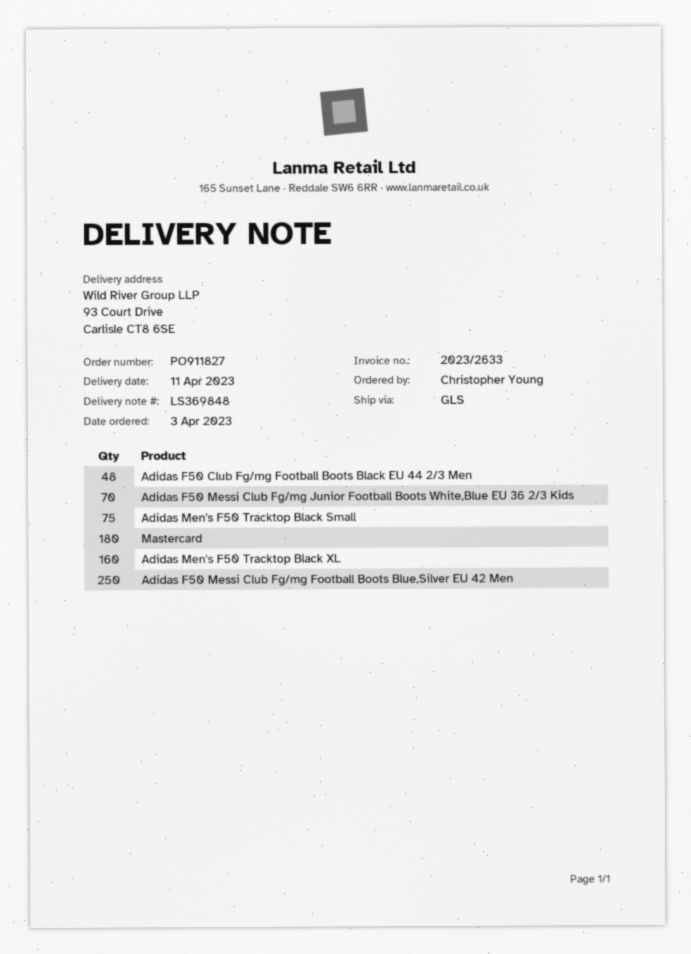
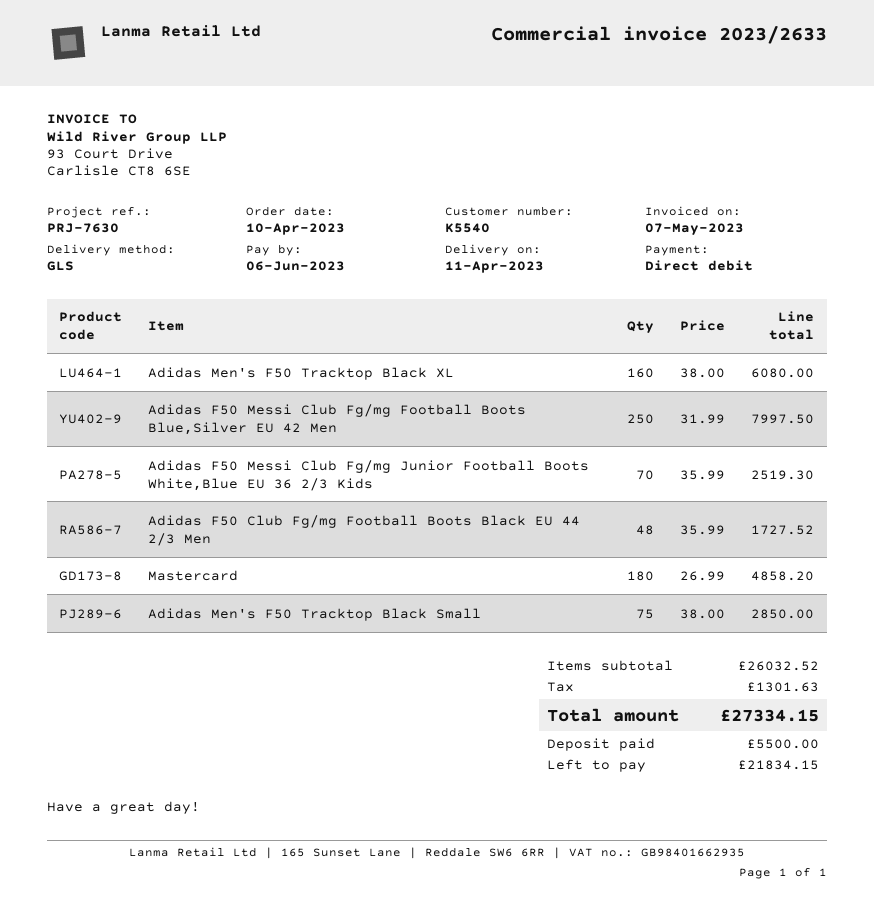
order date: 2023-04-03 -> 2023-04-10

